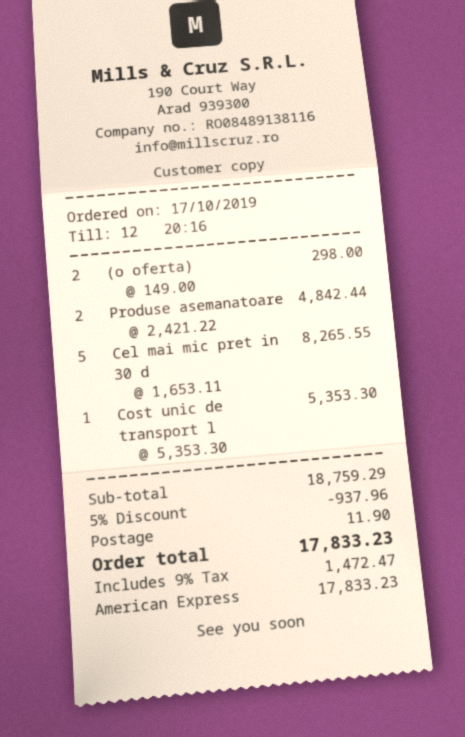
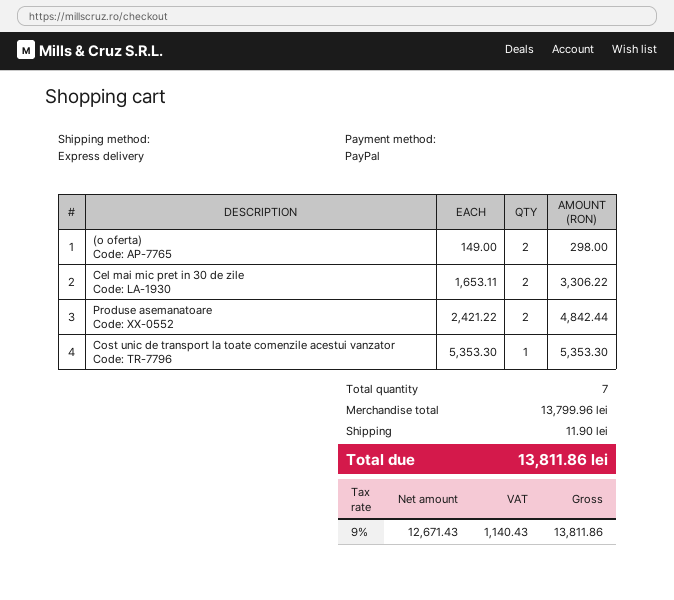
payment method: American Express -> PayPal
Cel mai mic pret in 30 d: 5 x 1653.11 = 8265.55 -> 2 x 1653.11 = 3306.22
subtotal: 18759.29 -> 13799.96
discount: 5% = 937.96 -> none
tax: 9% = 1472.47 -> 9% = 1140.43
total: 17833.23 -> 13811.86

